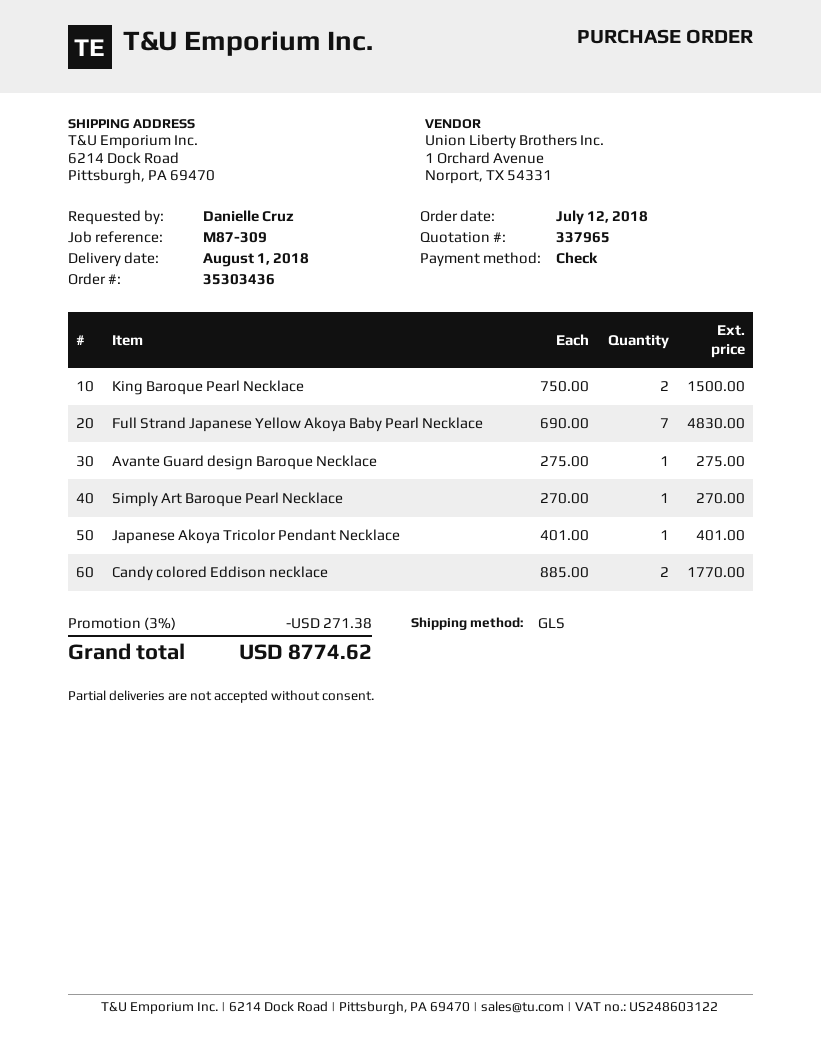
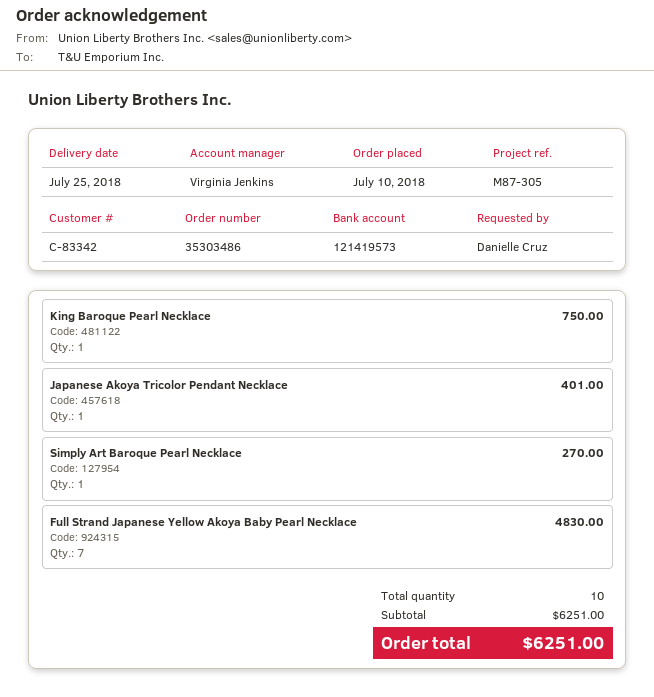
order number: 35303436 -> 35303486
order date: 2018-07-12 -> 2018-07-10
delivery date: 2018-08-01 -> 2018-07-25
reference: M87-309 -> M87-305
King Baroque Pearl Necklace: 2 for 1500.00 -> 1 for 750.00
Avante Guard design Baroque Necklace: 1 for 275.00 -> none
Candy colored Eddison necklace: 2 for 1770.00 -> none
discount: 3% = 271.38 -> none
total: 8774.62 -> 6251.00

